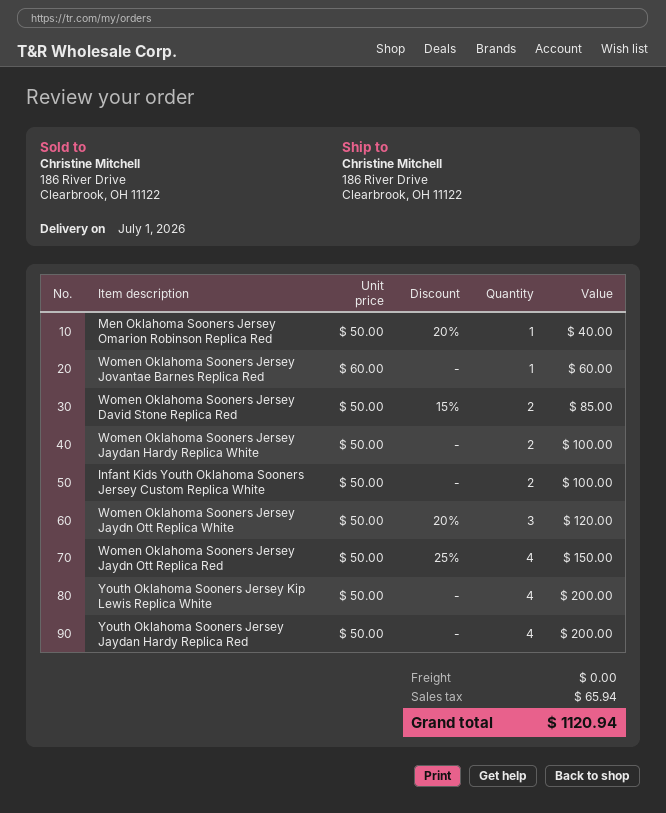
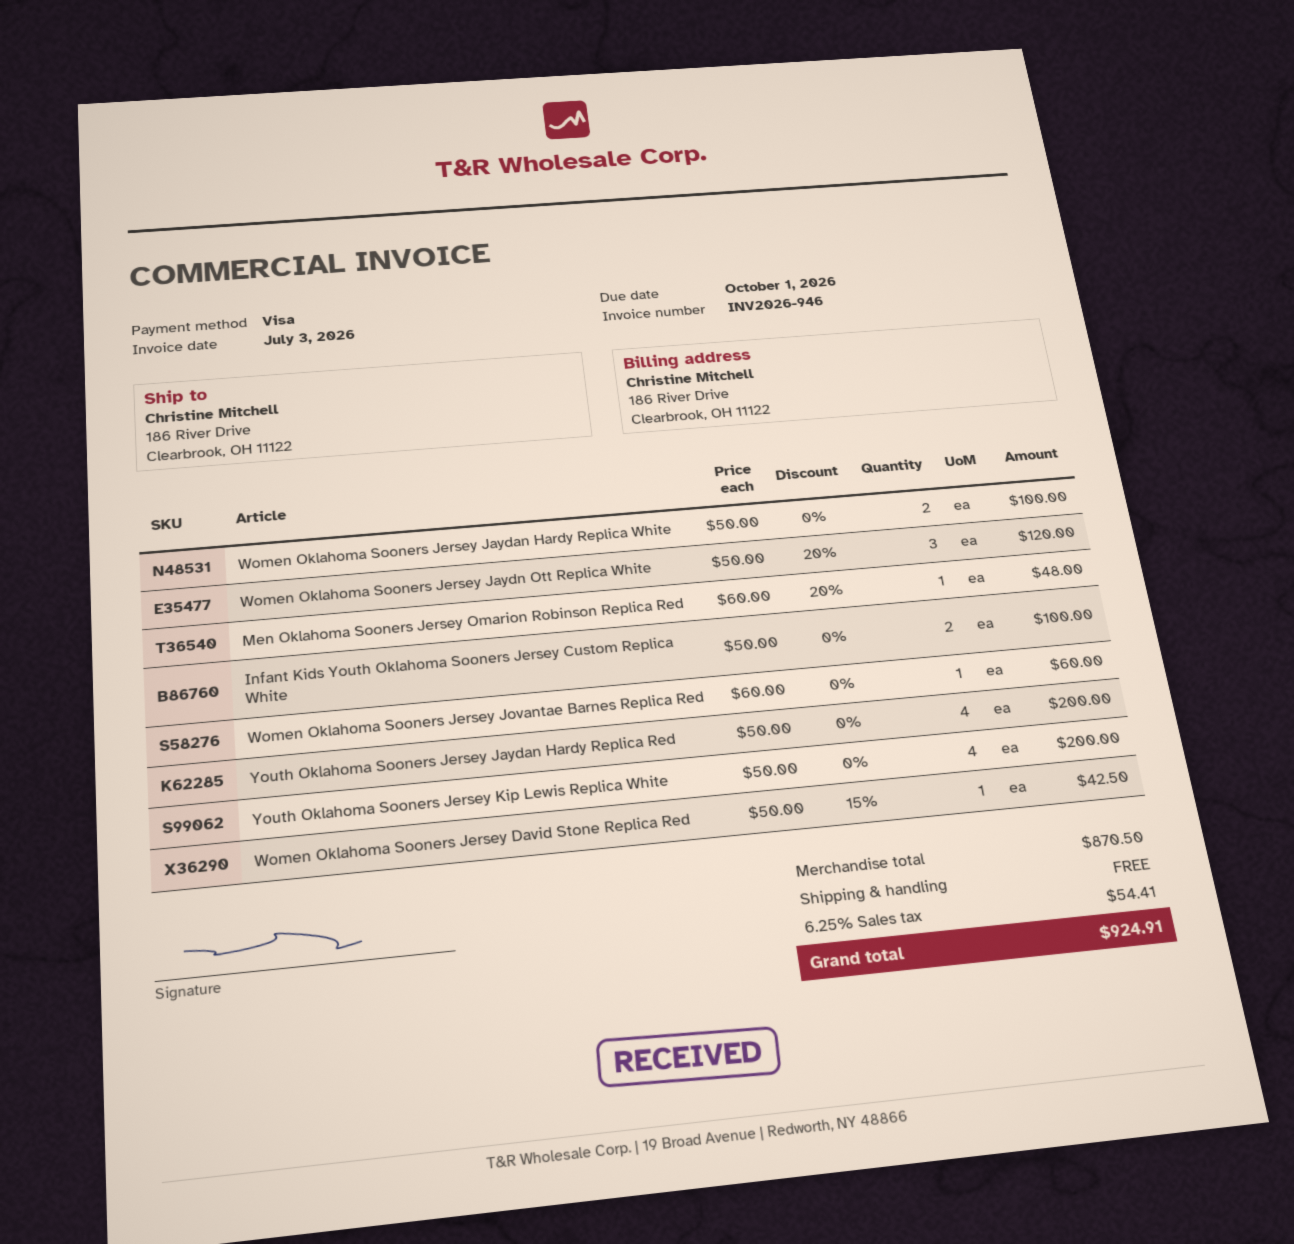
Men Oklahoma Sooners Jersey Omarion Robinson Replica Red: 1 x 50.00 - 20% = 40.00 -> 1 x 60.00 - 20% = 48.00
Women Oklahoma Sooners Jersey David Stone Replica Red: 2 x 50.00 - 15% = 85.00 -> 1 x 50.00 - 15% = 42.50
Women Oklahoma Sooners Jersey Jaydn Ott Replica Red: 4 x 50.00 - 25% = 150.00 -> none
tax: 65.94 -> 54.41
total: 1120.94 -> 924.91

